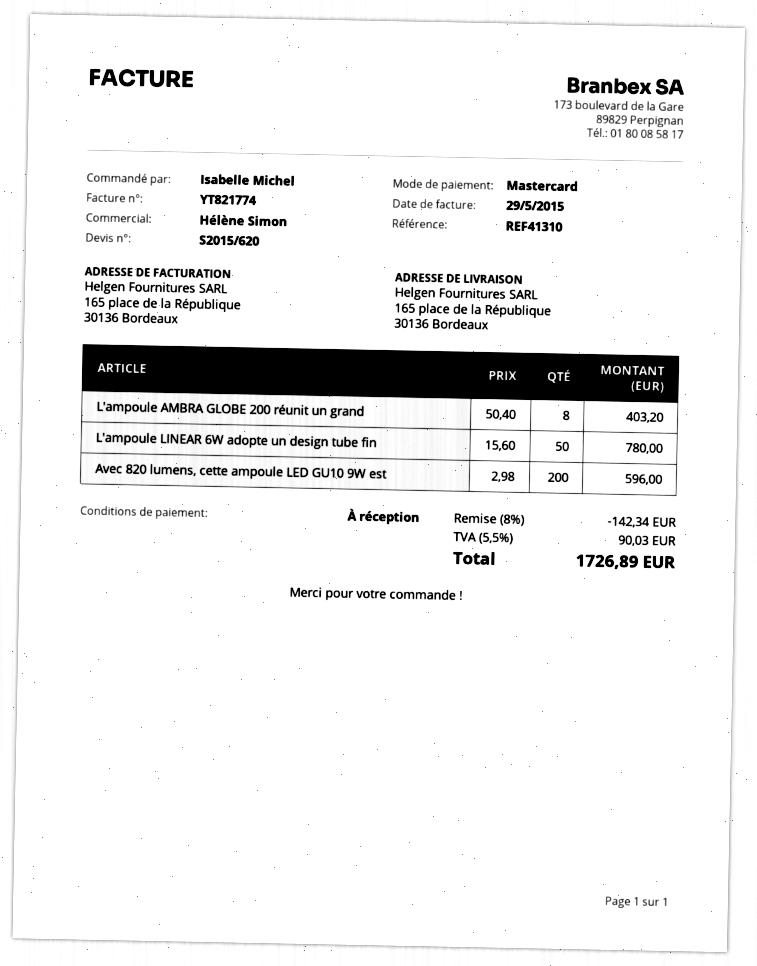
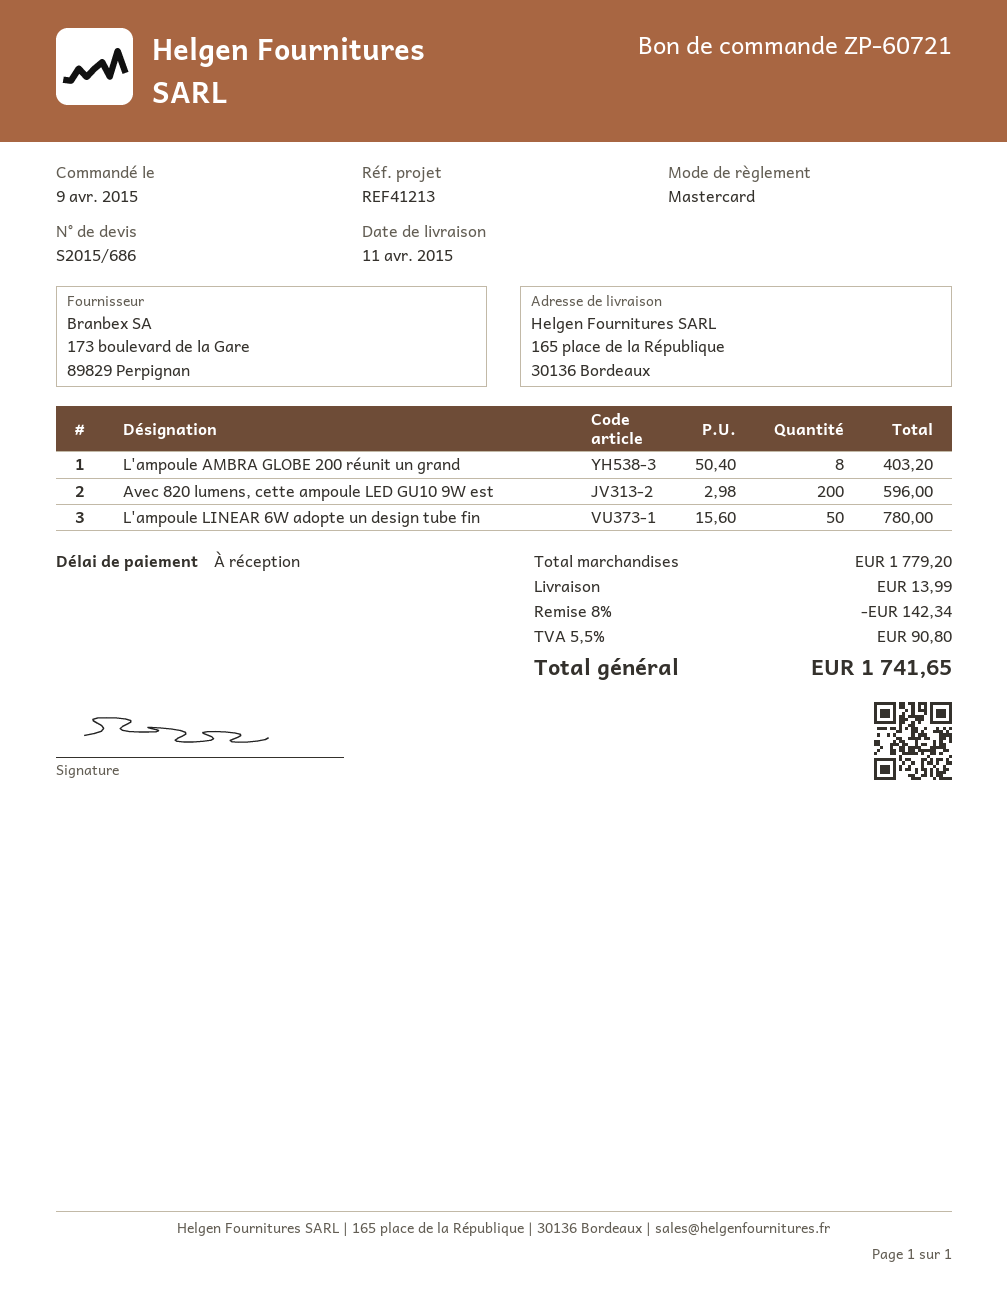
quote number: S2015/620 -> S2015/686
reference: REF41310 -> REF41213
shipping: none -> 13.99
tax: 5.5% = 90.03 -> 5.5% = 90.80
total: 1726.89 -> 1741.65

